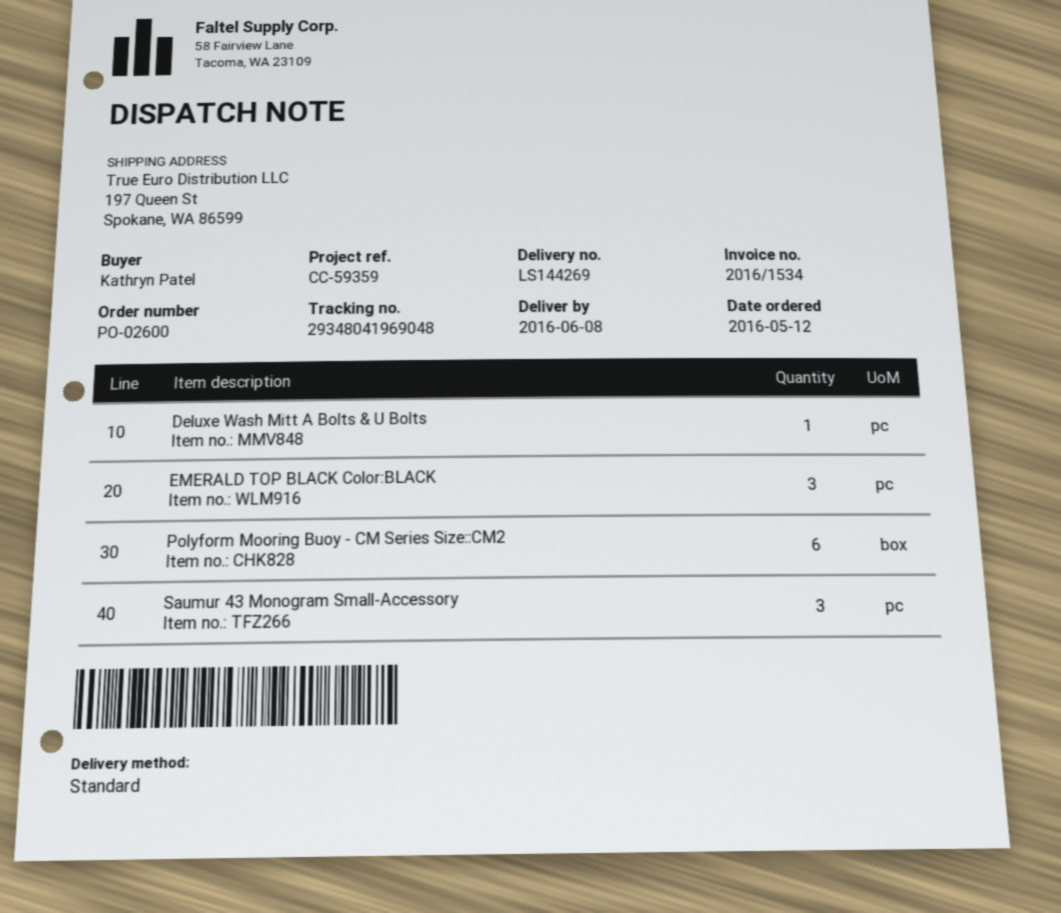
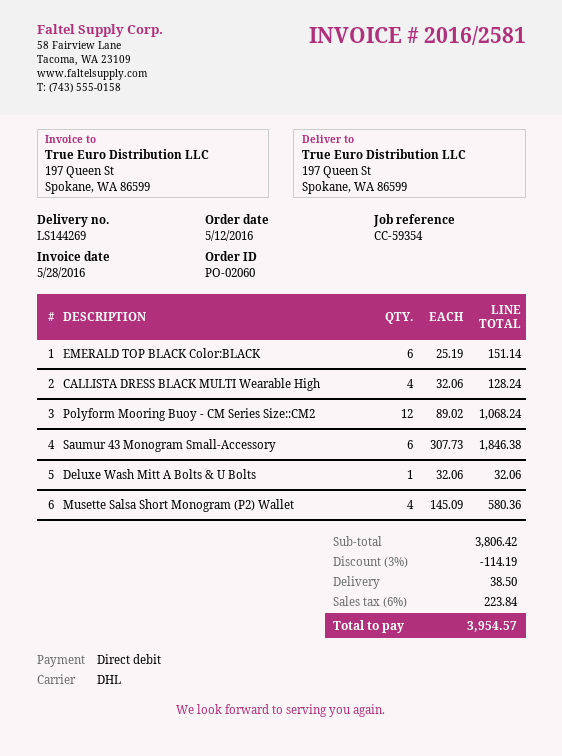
order number: PO-02600 -> PO-02060
invoice number: 2016/1534 -> 2016/2581
reference: CC-59359 -> CC-59354
shipping method: standard -> DHL
EMERALD TOP BLACK Color:BLACK: 3 -> 6
Polyform Mooring Buoy - CM Series Size::CM2: 6 -> 12
Saumur 43 Monogram Small-Accessory: 3 -> 6
CALLISTA DRESS BLACK MULTI Wearable High: none -> 4
Musette Salsa Short Monogram (P2) Wallet: none -> 4

